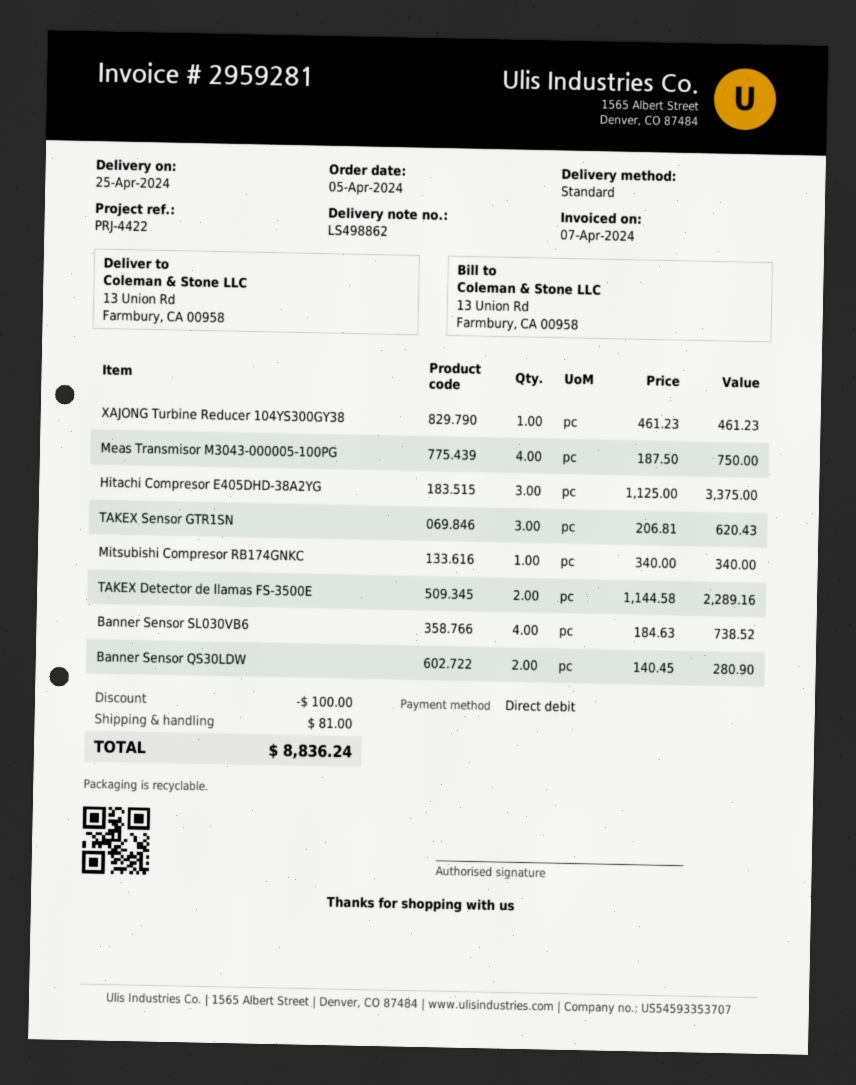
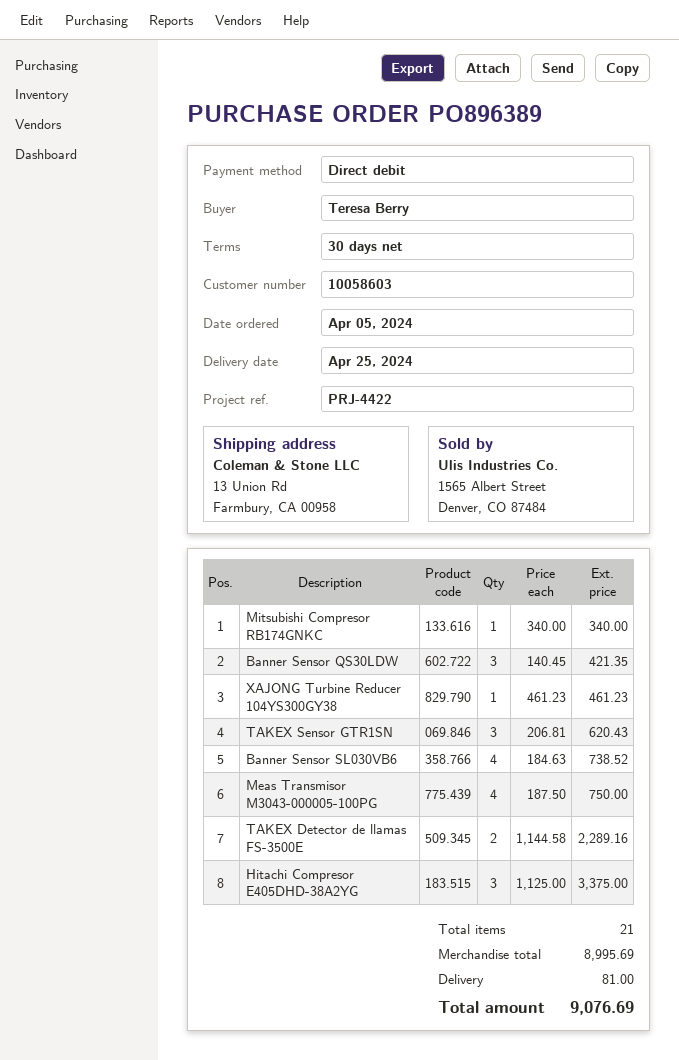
Banner Sensor QS30LDW: 2 x 140.45 = 280.90 -> 3 x 140.45 = 421.35
discount: 100.00 -> none
total: 8836.24 -> 9076.69

